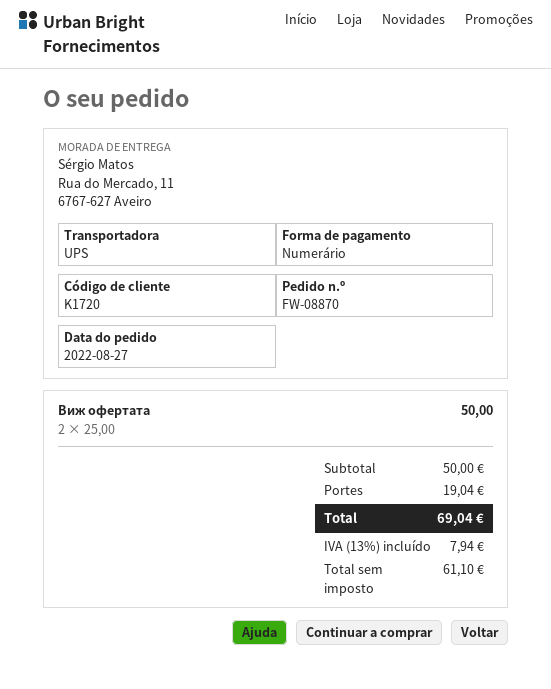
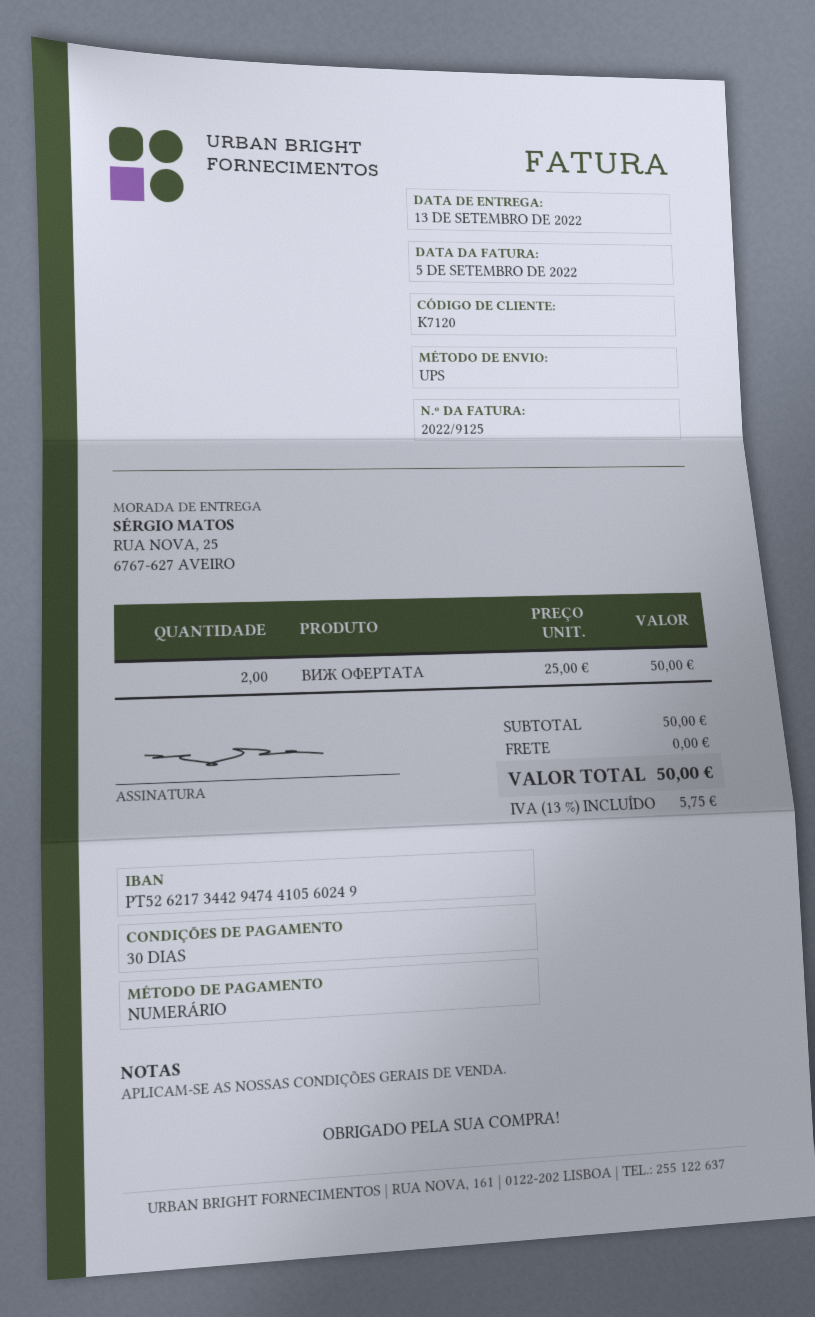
customer number: K1720 -> K7120
ship to: Rua do Mercado, 11, 6767-627 Aveiro -> RUA NOVA, 25, 6767-627 AVEIRO
shipping: 19.04 -> 0.00
tax: 13% = 7.94 -> 13% = 5.75
total: 69.04 -> 50.00

